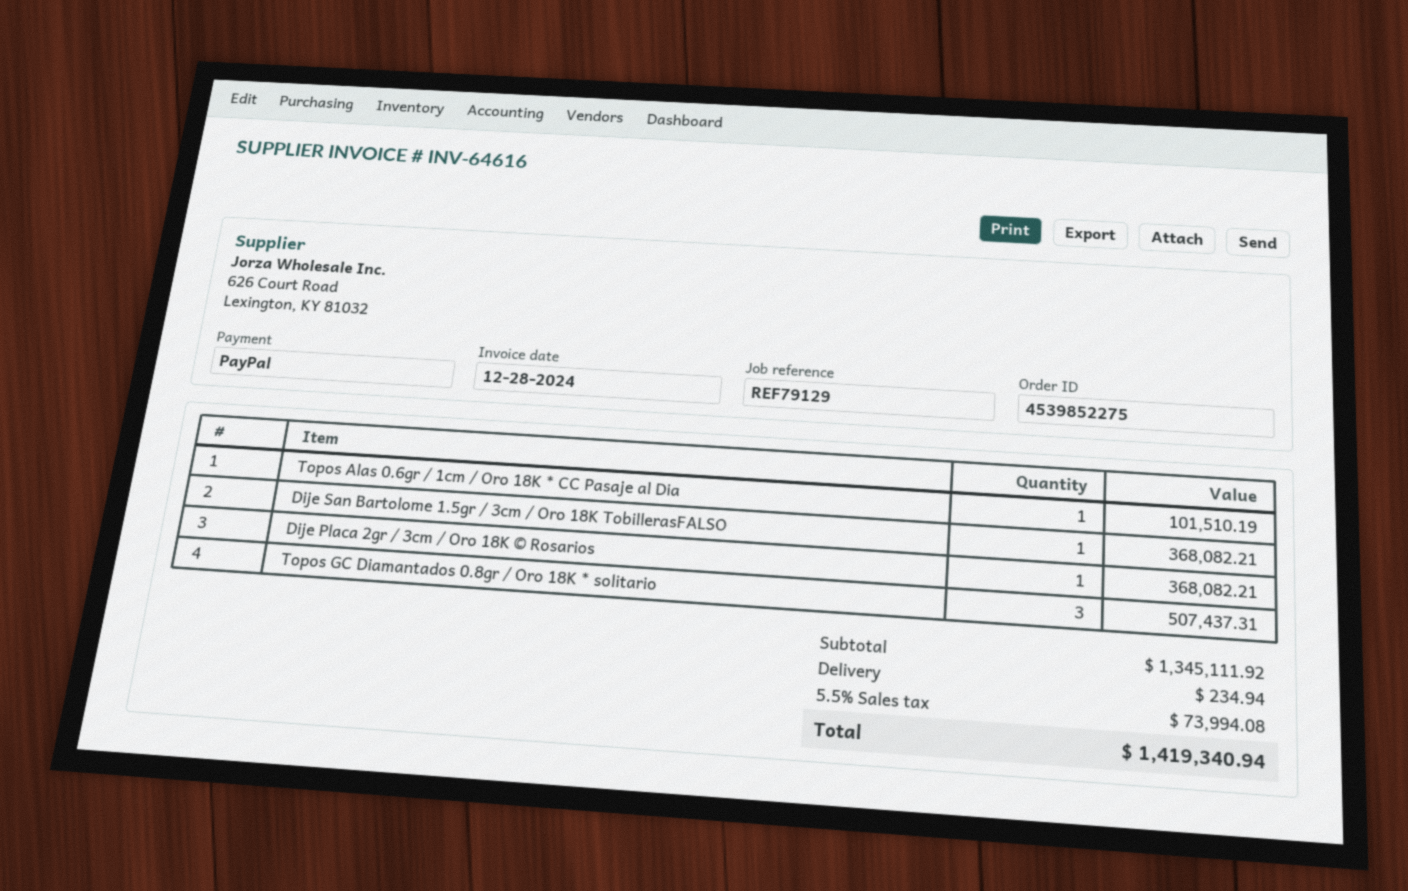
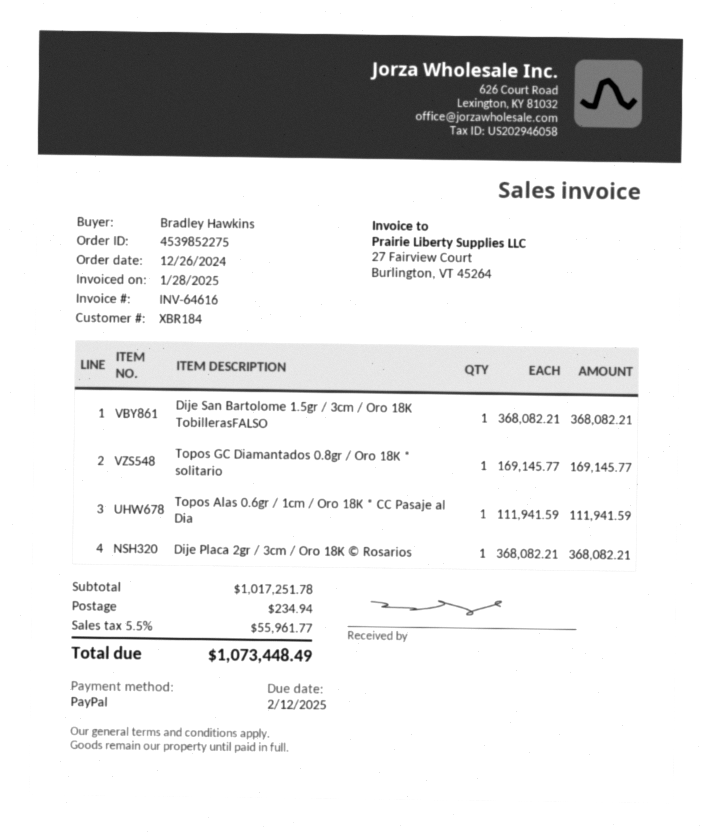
invoice date: 2024-12-28 -> 2025-01-28
Topos Alas 0.6gr / 1cm / Oro 18K * CC Pasaje al Dia: 1 for 101510.19 -> 1 for 111941.59
Topos GC Diamantados 0.8gr / Oro 18K * solitario: 3 for 507437.31 -> 1 for 169145.77
subtotal: 1345111.92 -> 1017251.78
tax: 5.5% = 73994.08 -> 5.5% = 55961.77
total: 1419340.94 -> 1073448.49

